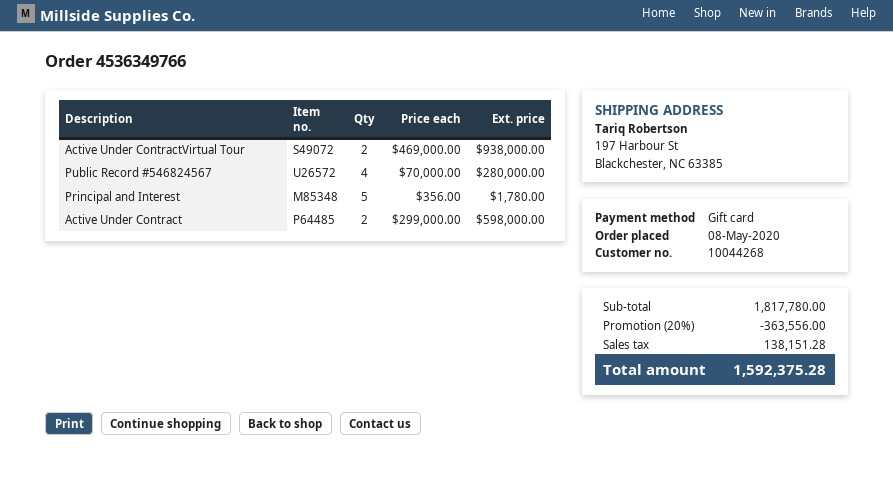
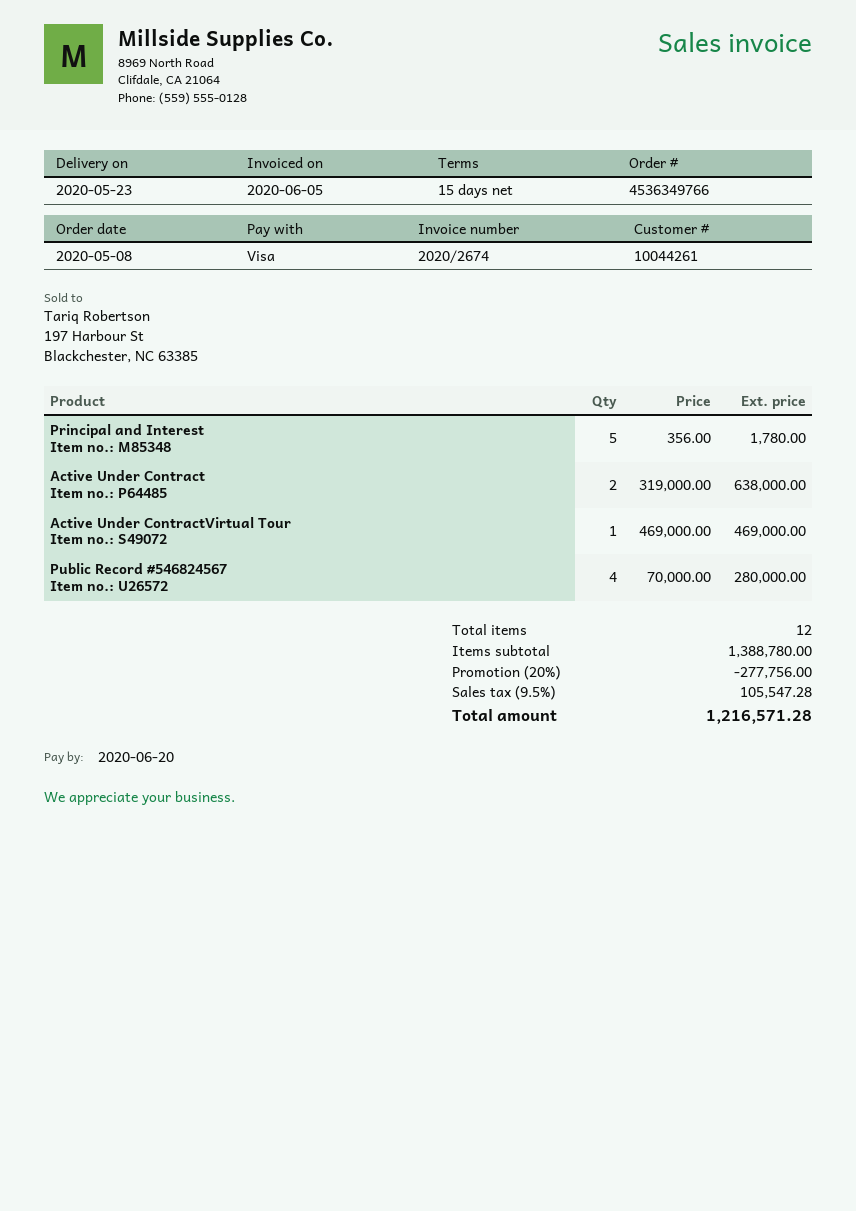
customer number: 10044268 -> 10044261
payment method: gift card -> Visa
Active Under ContractVirtual Tour: 2 x 469000.00 = 938000.00 -> 1 x 469000.00 = 469000.00
Active Under Contract: 2 x 299000.00 = 598000.00 -> 2 x 319000.00 = 638000.00
subtotal: 1817780.00 -> 1388780.00
discount: 20% = 363556.00 -> 20% = 277756.00
tax: 138151.28 -> 105547.28
total: 1592375.28 -> 1216571.28

